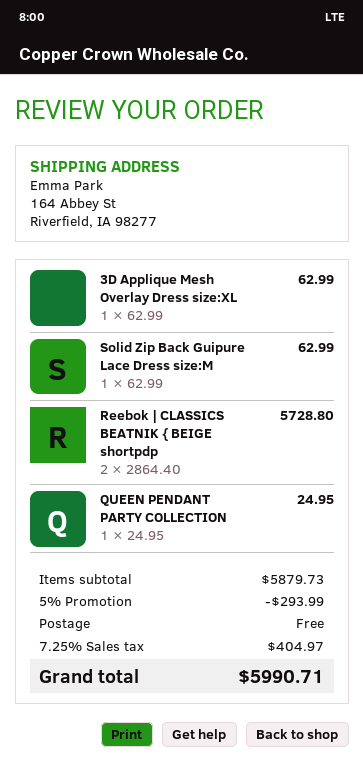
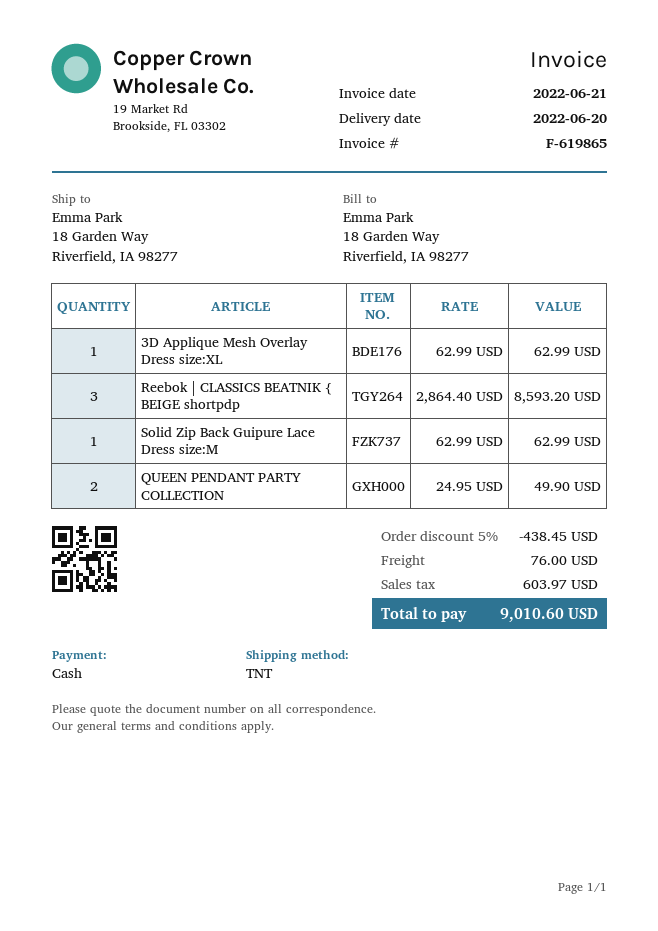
ship to: 164 Abbey St, Riverfield, IA 98277 -> 18 Garden Way, Riverfield, IA 98277
Reebok | CLASSICS BEATNIK { BEIGE shortpdp: 2 x 2864.40 = 5728.80 -> 3 x 2864.40 = 8593.20
QUEEN PENDANT PARTY COLLECTION: 1 x 24.95 = 24.95 -> 2 x 24.95 = 49.90
discount: 5% = 293.99 -> 5% = 438.45
shipping: 0.00 -> 76.00
tax: 404.97 -> 603.97
total: 5990.71 -> 9010.60

